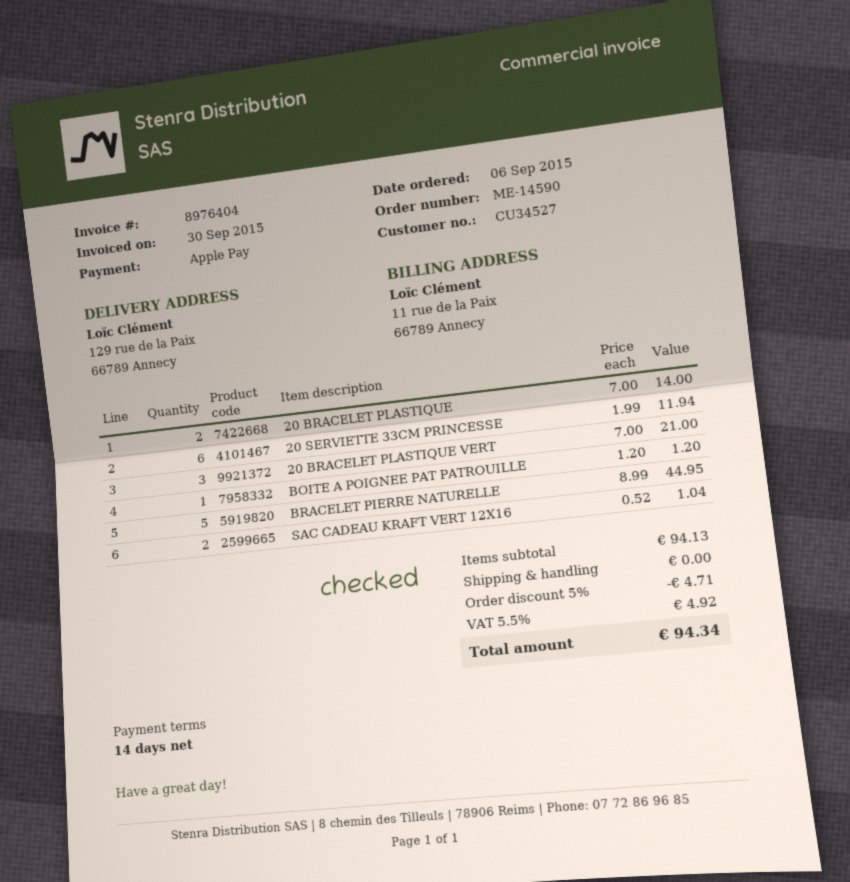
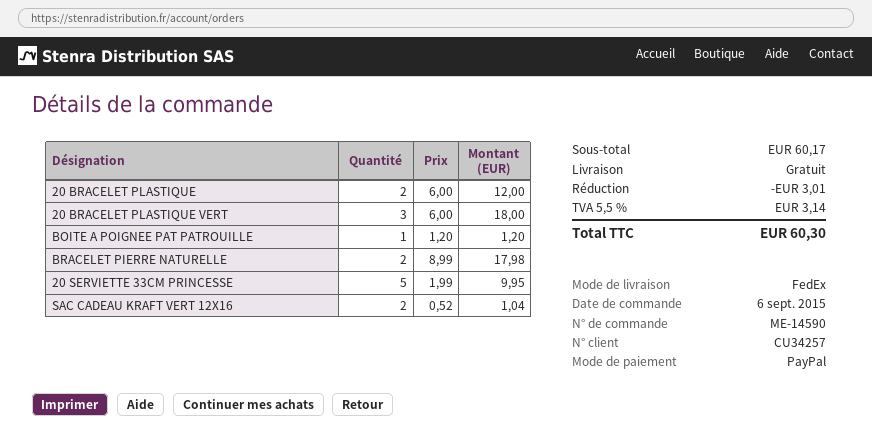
customer number: CU34527 -> CU34257
payment method: Apple Pay -> PayPal
20 BRACELET PLASTIQUE: 2 x 7.00 = 14.00 -> 2 x 6.00 = 12.00
20 SERVIETTE 33CM PRINCESSE: 6 x 1.99 = 11.94 -> 5 x 1.99 = 9.95
20 BRACELET PLASTIQUE VERT: 3 x 7.00 = 21.00 -> 3 x 6.00 = 18.00
BRACELET PIERRE NATURELLE: 5 x 8.99 = 44.95 -> 2 x 8.99 = 17.98
subtotal: 94.13 -> 60.17
discount: 4.71 -> 3.01
tax: 5.5% = 4.92 -> 5.5% = 3.14
total: 94.34 -> 60.30

